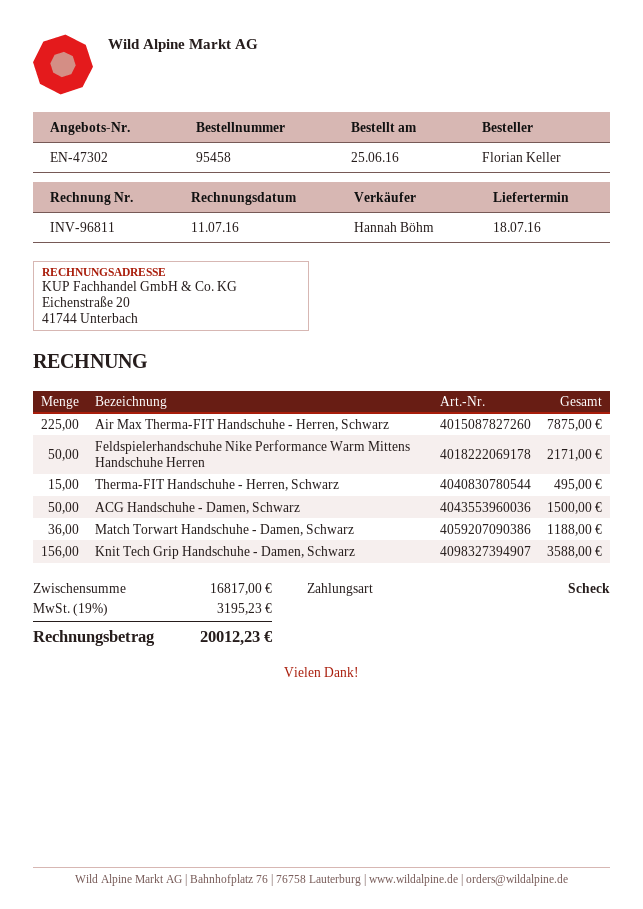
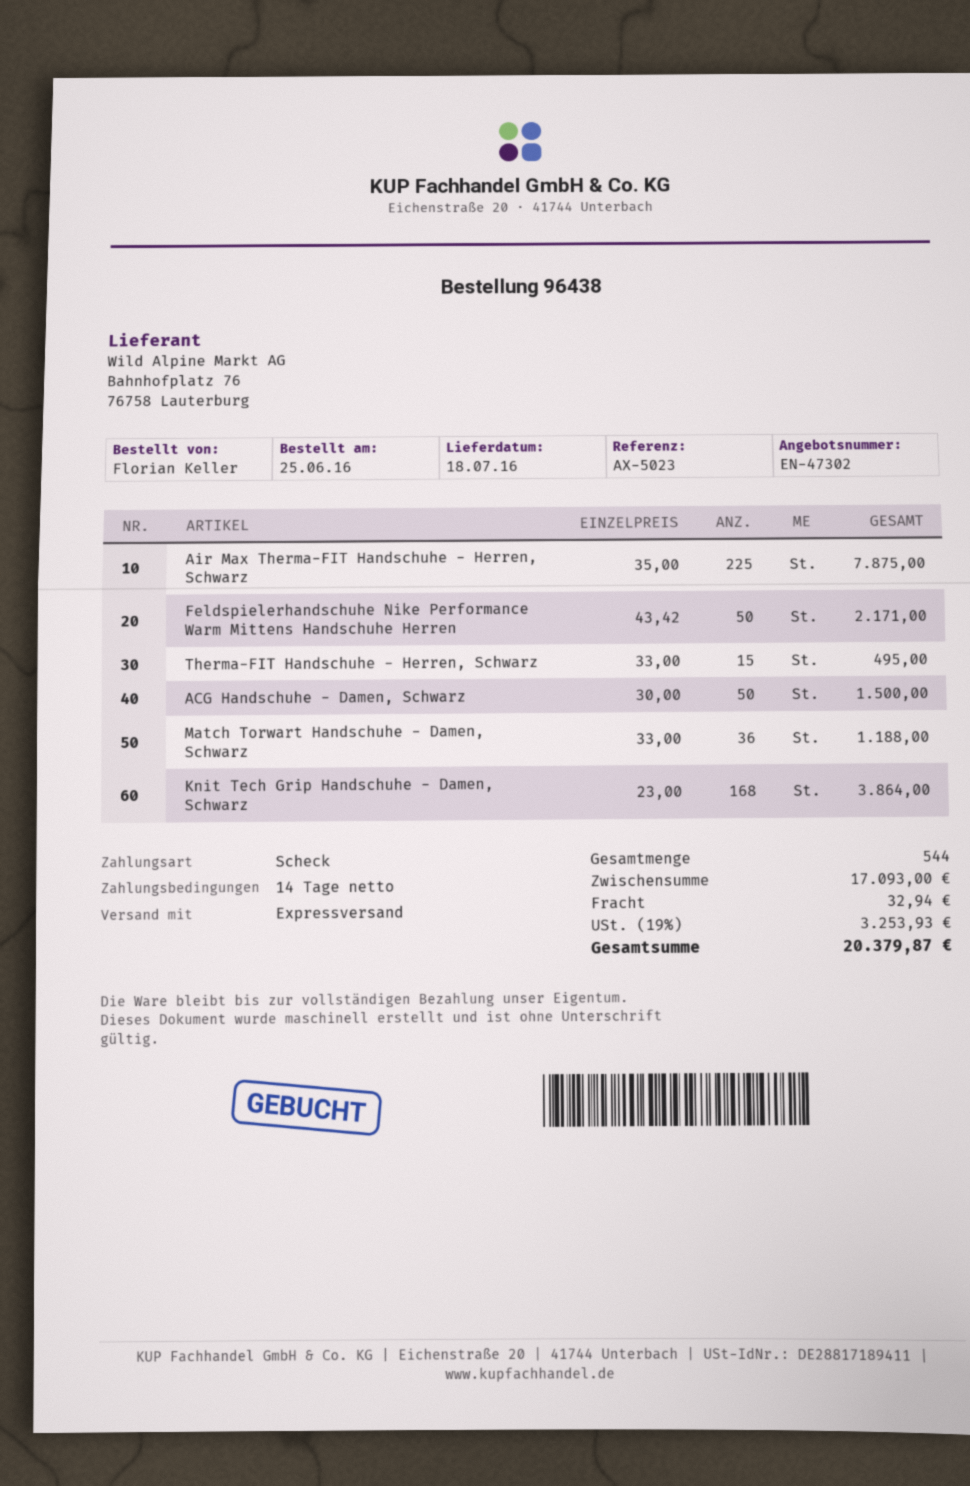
order number: 95458 -> 96438
Knit Tech Grip Handschuhe - Damen, Schwarz: 156 for 3588.00 -> 168 for 3864.00
subtotal: 16817.00 -> 17093.00
shipping: none -> 32.94
tax: 19% = 3195.23 -> 19% = 3253.93
total: 20012.23 -> 20379.87

